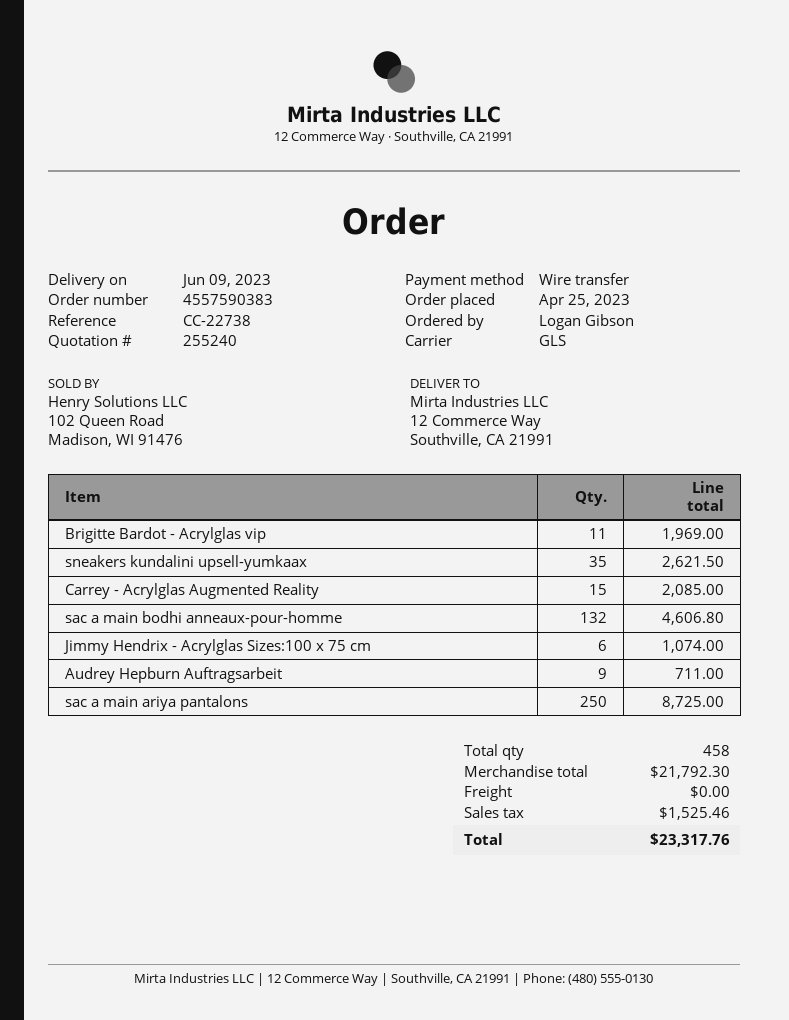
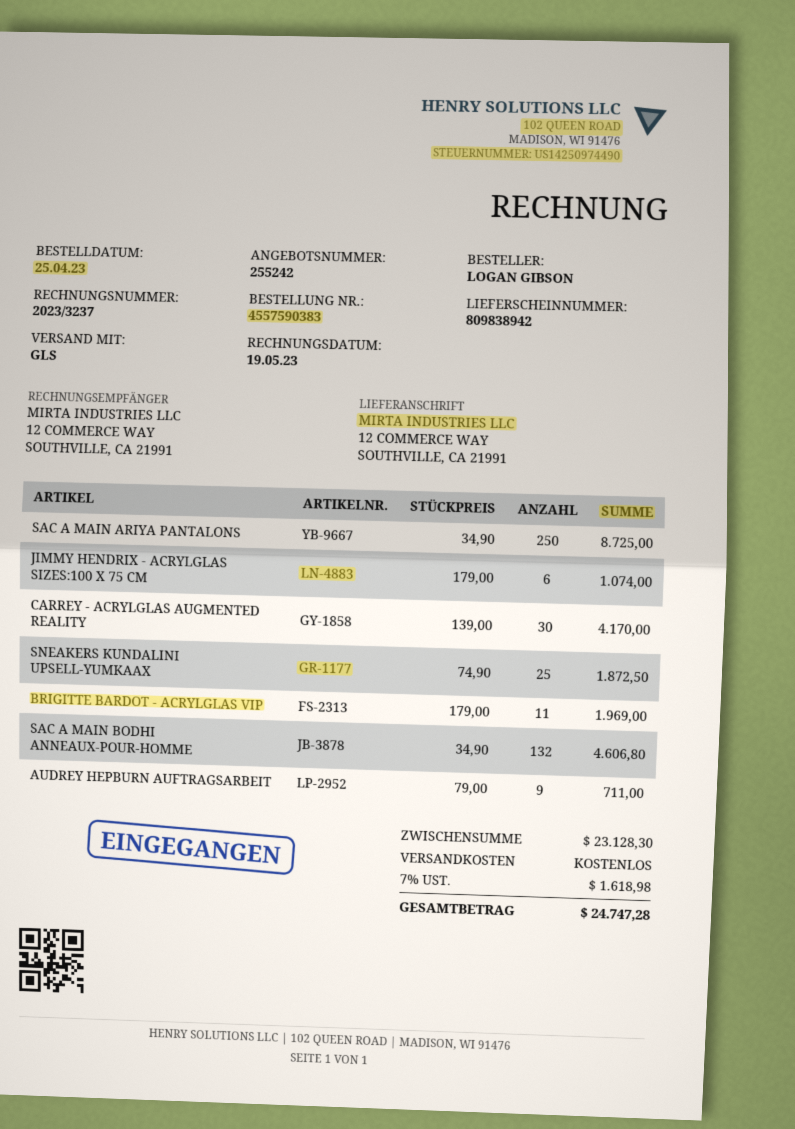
quote number: 255240 -> 255242
sneakers kundalini upsell-yumkaax: 35 for 2621.50 -> 25 for 1872.50
Carrey - Acrylglas Augmented Reality: 15 for 2085.00 -> 30 for 4170.00
subtotal: 21792.30 -> 23128.30
tax: 1525.46 -> 1618.98
total: 23317.76 -> 24747.28

